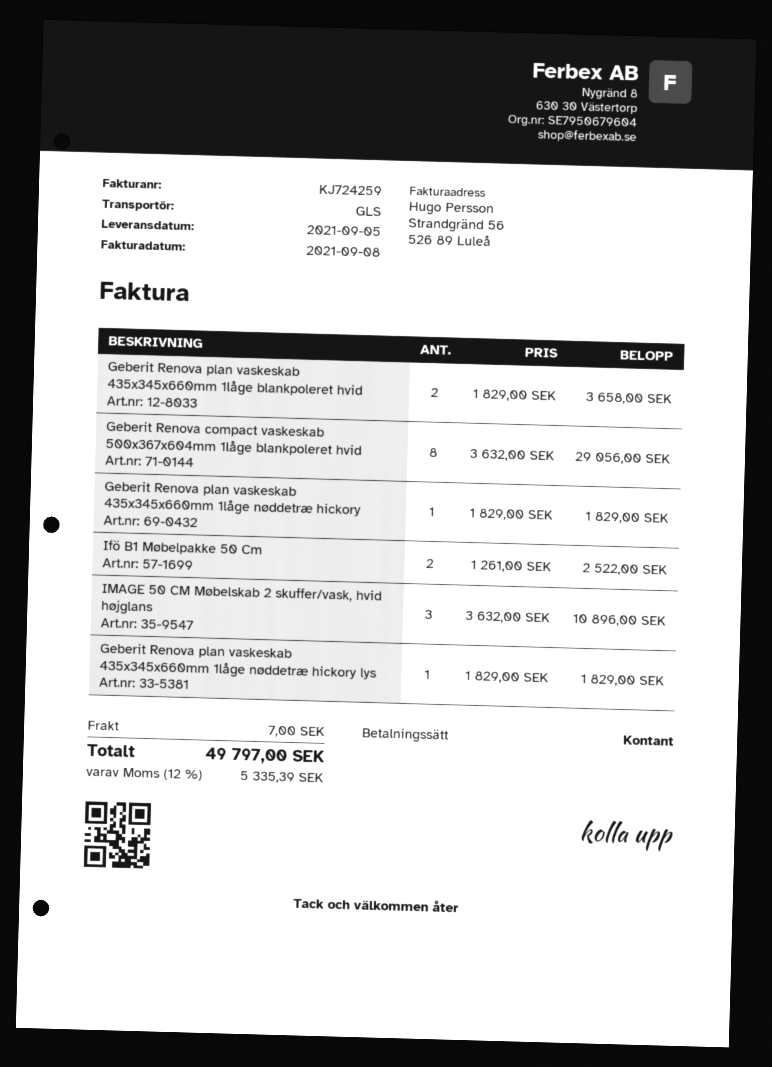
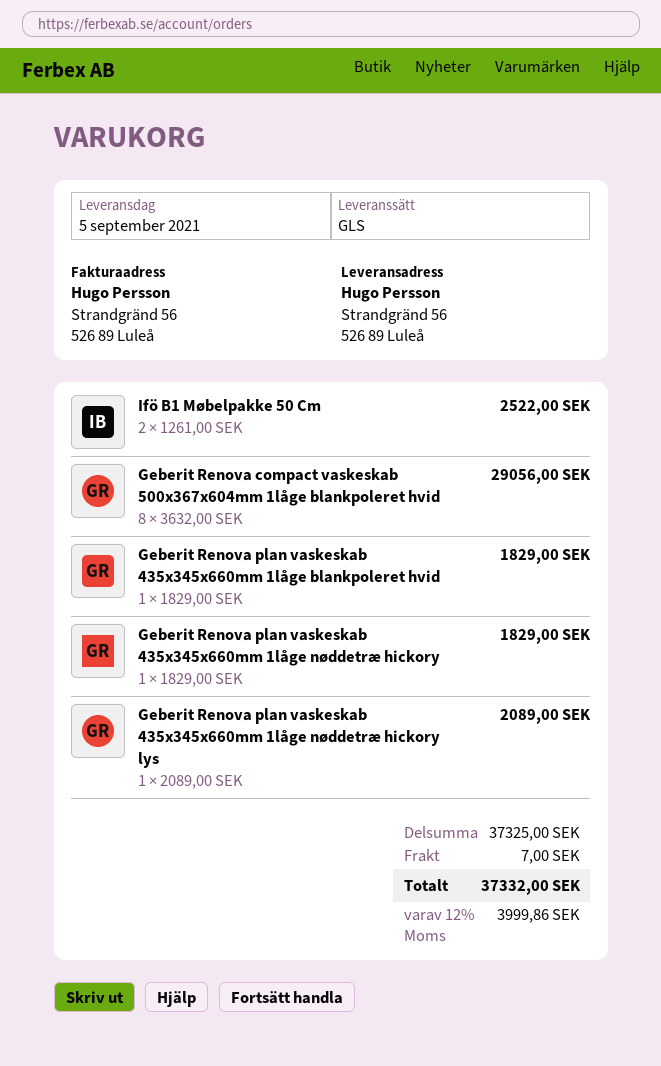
Geberit Renova plan vaskeskab 435x345x660mm 1låge blankpoleret hvid: 2 x 1829.00 = 3658.00 -> 1 x 1829.00 = 1829.00
IMAGE 50 CM Møbelskab 2 skuffer/vask, hvid højglans: 3 x 3632.00 = 10896.00 -> none
Geberit Renova plan vaskeskab 435x345x660mm 1låge nøddetræ hickory lys: 1 x 1829.00 = 1829.00 -> 1 x 2089.00 = 2089.00
tax: 12% = 5335.39 -> 12% = 3999.86
total: 49797.00 -> 37332.00

